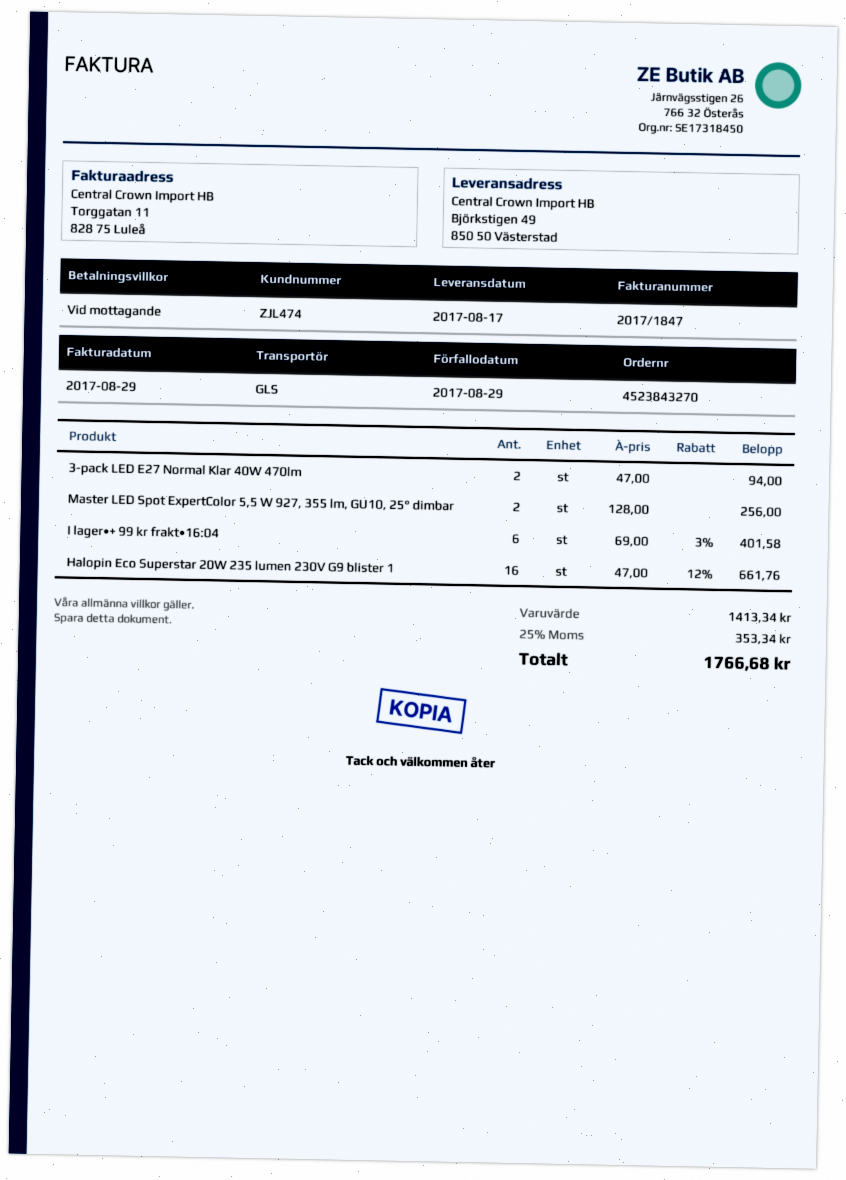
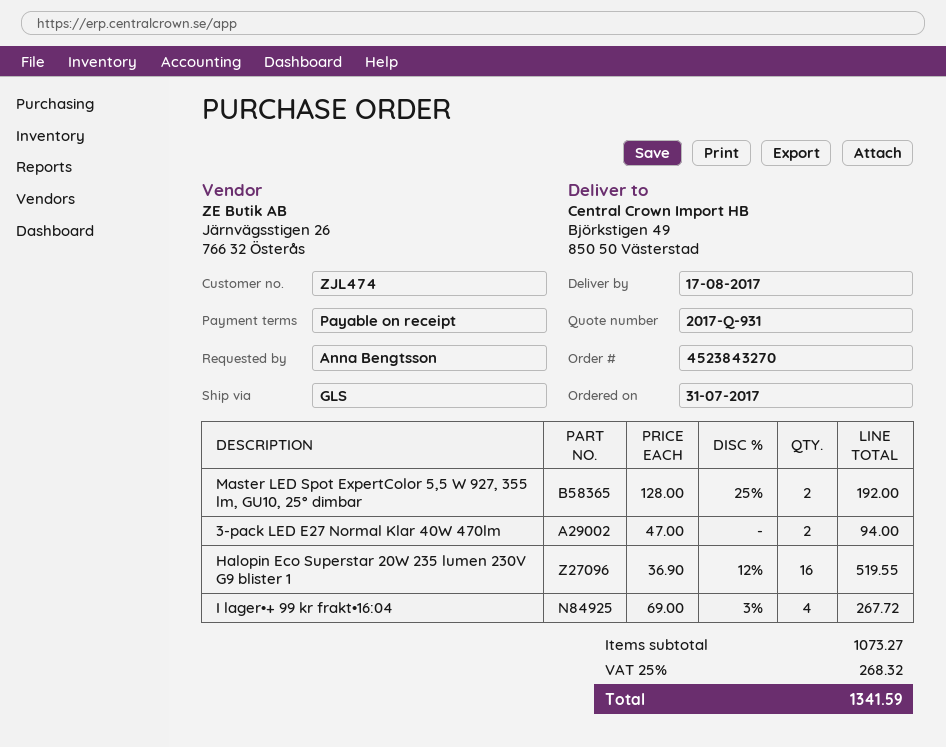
Master LED Spot ExpertColor 5,5 W 927, 355 lm, GU10, 25° dimbar: 2 x 128.00 = 256.00 -> 2 x 128.00 - 25% = 192.00
I lager•+ 99 kr frakt•16:04: 6 x 69.00 - 3% = 401.58 -> 4 x 69.00 - 3% = 267.72
Halopin Eco Superstar 20W 235 lumen 230V G9 blister 1: 16 x 47.00 - 12% = 661.76 -> 16 x 36.90 - 12% = 519.55
subtotal: 1413.34 -> 1073.27
tax: 25% = 353.34 -> 25% = 268.32
total: 1766.68 -> 1341.59

